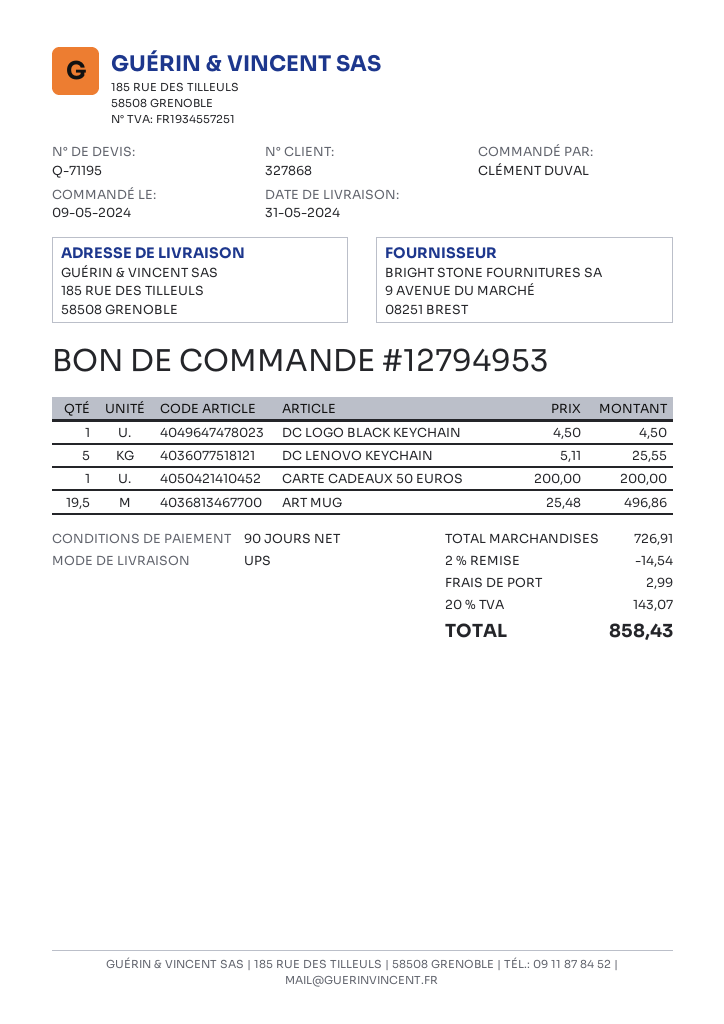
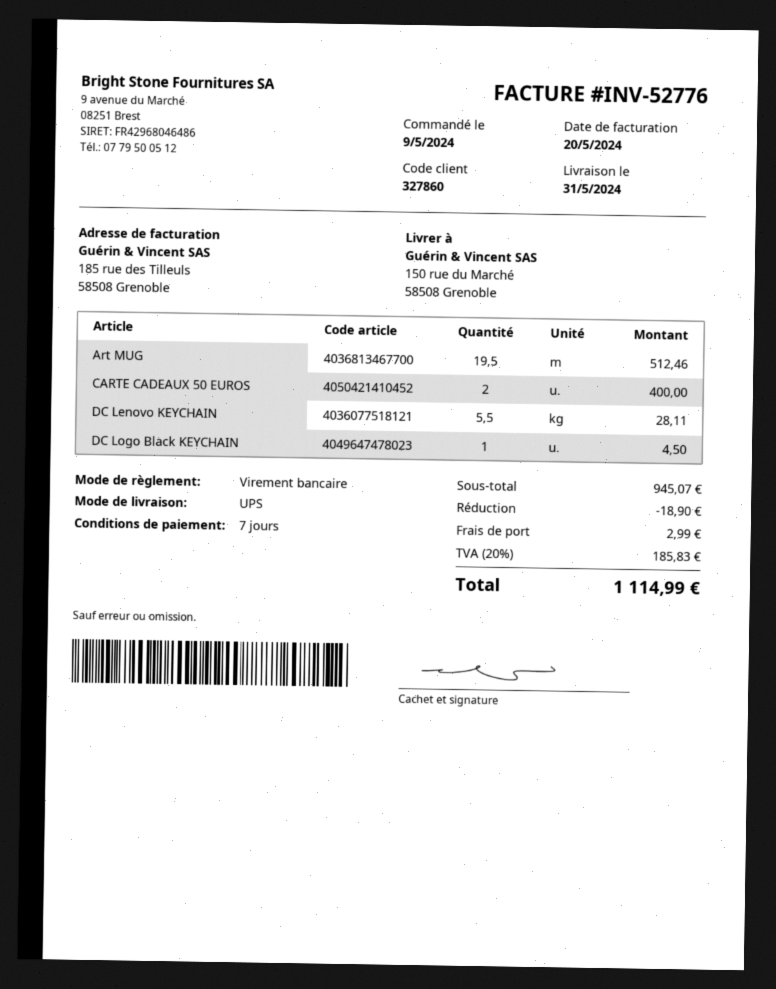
payment terms: 90 days -> 7 days
customer number: 327868 -> 327860
ship to: 185 RUE DES TILLEULS, 58508 GRENOBLE -> 150 rue du Marché, 58508 Grenoble
DC LENOVO KEYCHAIN: 5 for 25.55 -> 5.5 for 28.11
CARTE CADEAUX 50 EUROS: 1 for 200.00 -> 2 for 400.00
ART MUG: 19.5 for 496.86 -> 19.5 for 512.46
subtotal: 726.91 -> 945.07
discount: 14.54 -> 18.90
tax: 20% = 143.07 -> 20% = 185.83
total: 858.43 -> 1114.99

